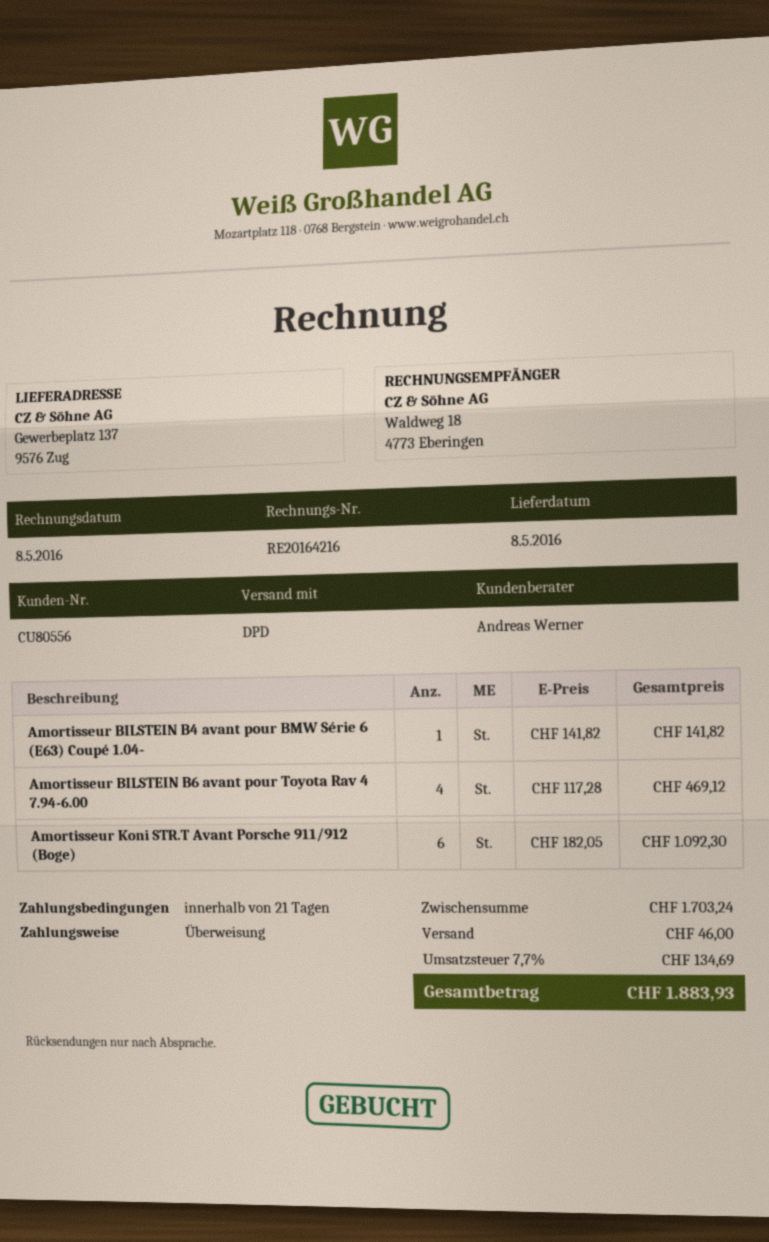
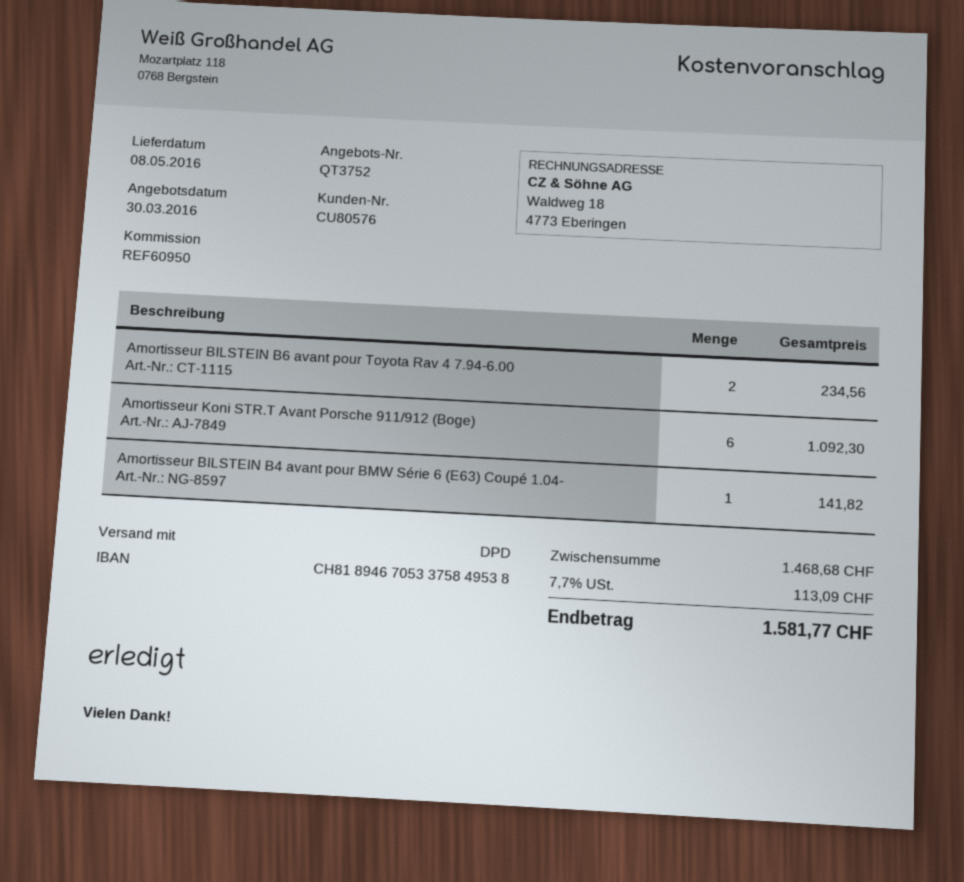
customer number: CU80556 -> CU80576
Amortisseur BILSTEIN B6 avant pour Toyota Rav 4 7.94-6.00: 4 for 469.12 -> 2 for 234.56
subtotal: 1703.24 -> 1468.68
shipping: 46.00 -> none
tax: 7.7% = 134.69 -> 7.7% = 113.09
total: 1883.93 -> 1581.77

